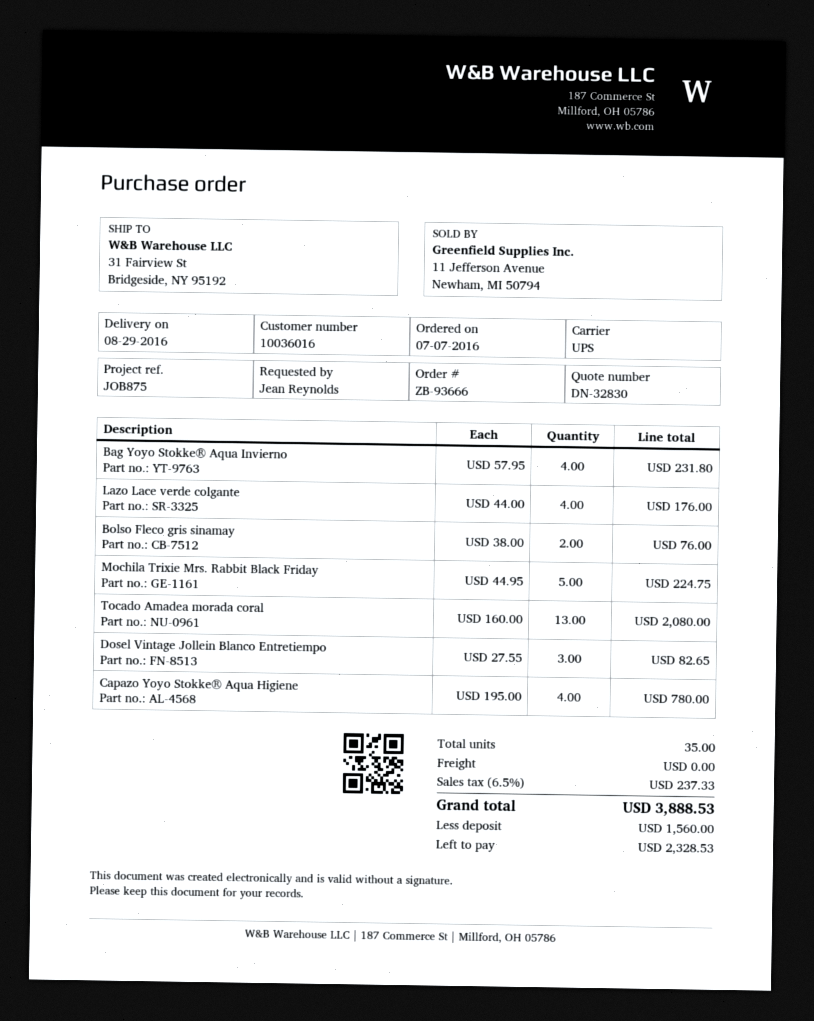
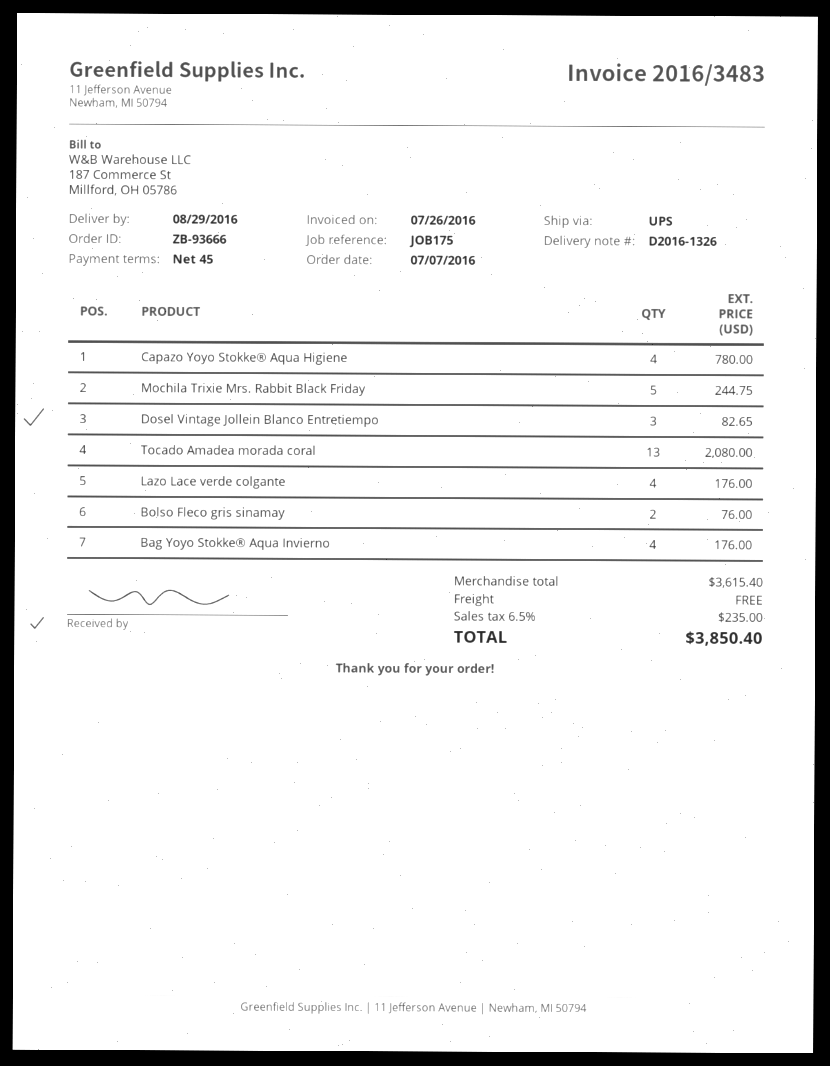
reference: JOB875 -> JOB175
Bag Yoyo Stokke® Aqua Invierno: 4 for 231.80 -> 4 for 176.00
Mochila Trixie Mrs. Rabbit Black Friday: 5 for 224.75 -> 5 for 244.75
tax: 6.5% = 237.33 -> 6.5% = 235.00
total: 3888.53 -> 3850.40

